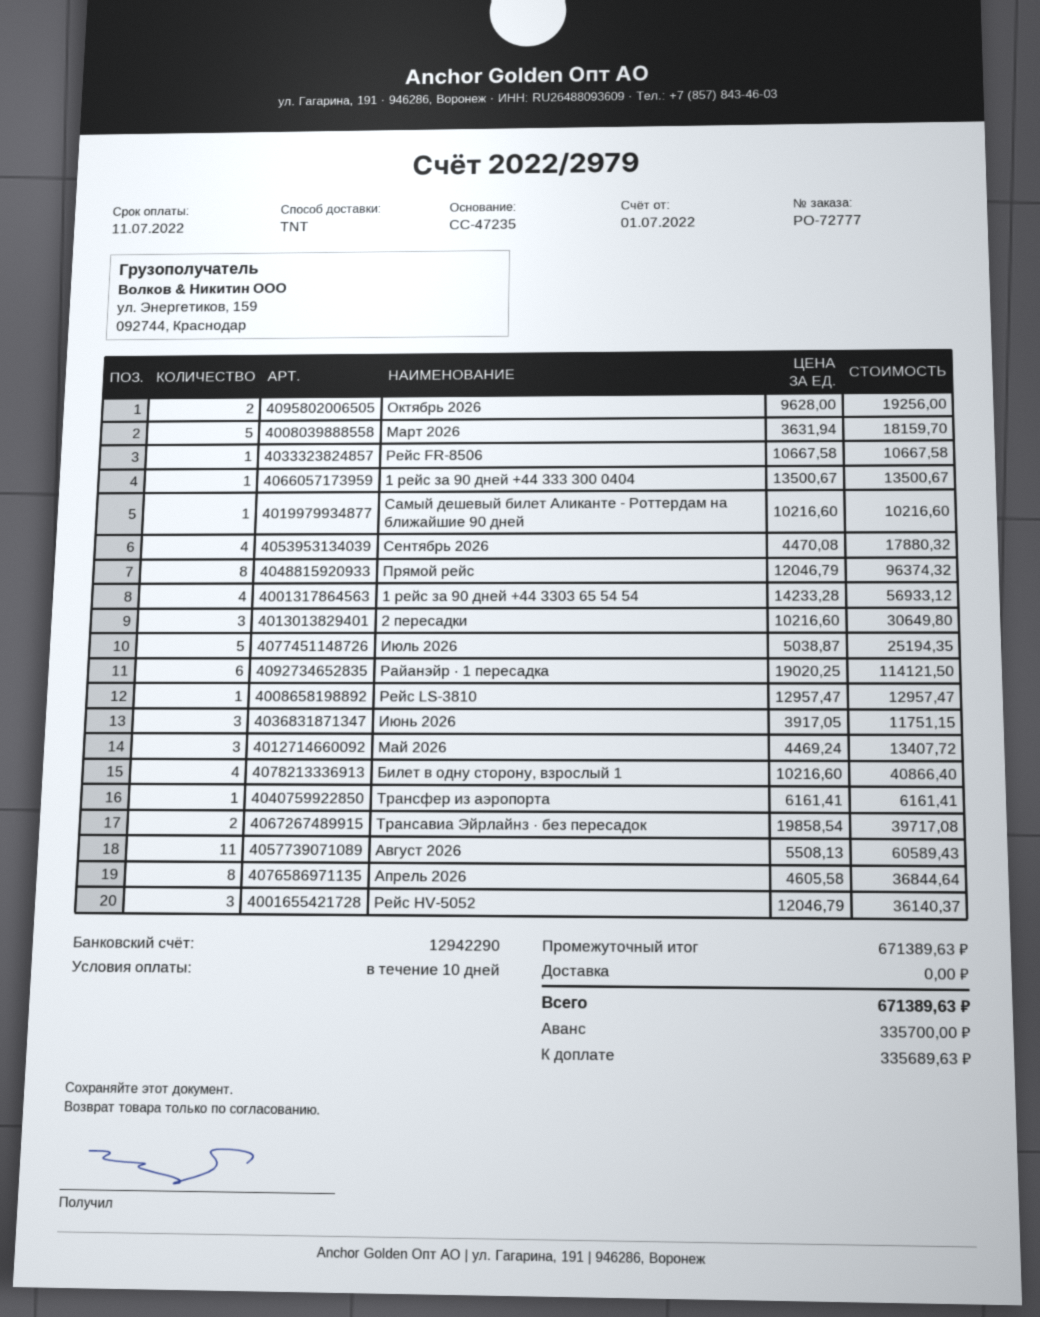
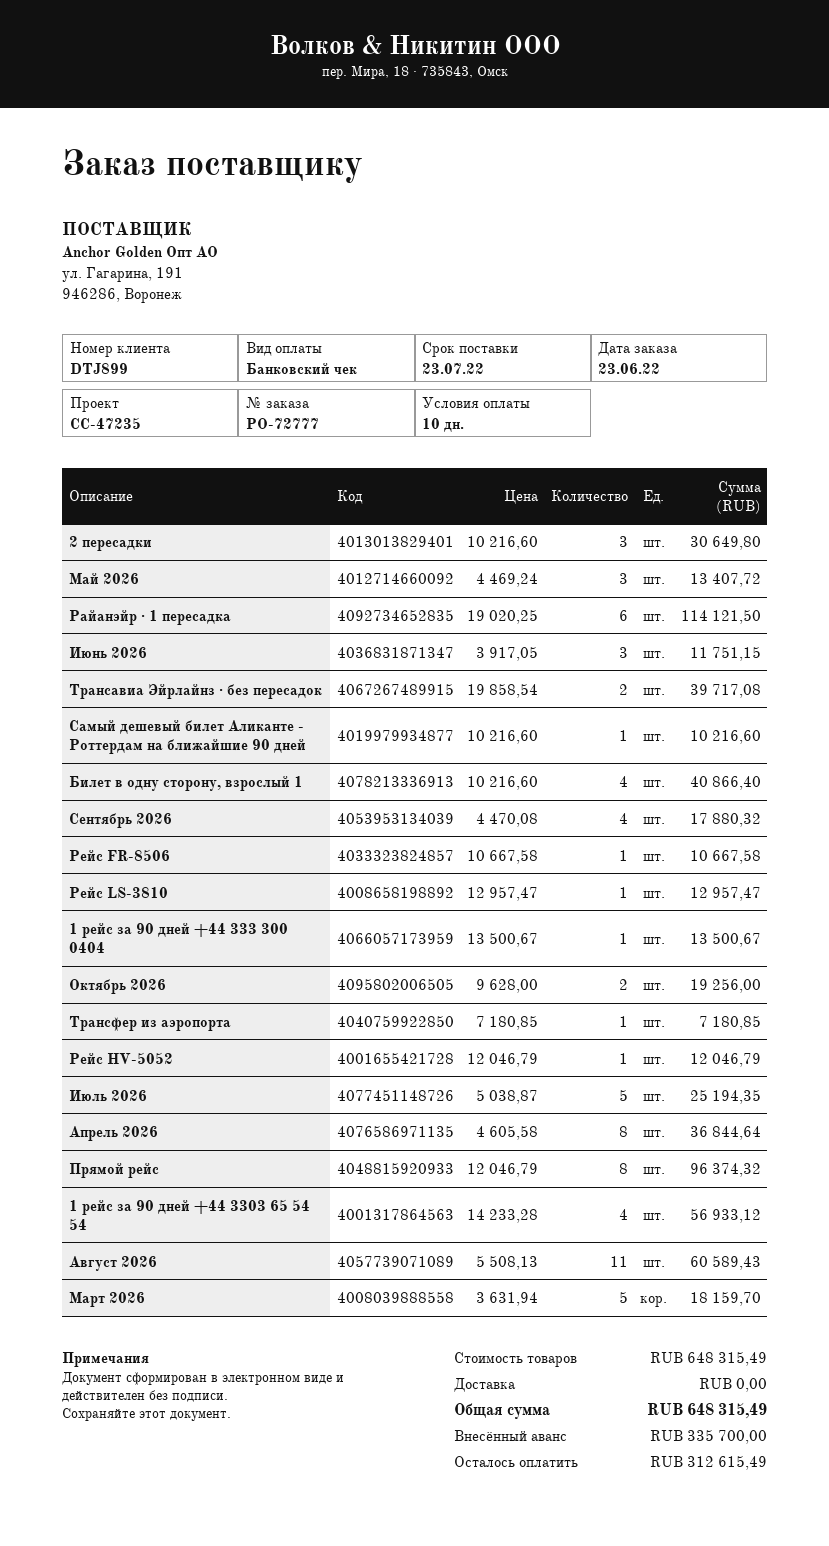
Трансфер из аэропорта: 1 x 6161.41 = 6161.41 -> 1 x 7180.85 = 7180.85
Рейс HV-5052: 3 x 12046.79 = 36140.37 -> 1 x 12046.79 = 12046.79
subtotal: 671389.63 -> 648315.49
total: 671389.63 -> 648315.49
balance: 335689.63 -> 312615.49

